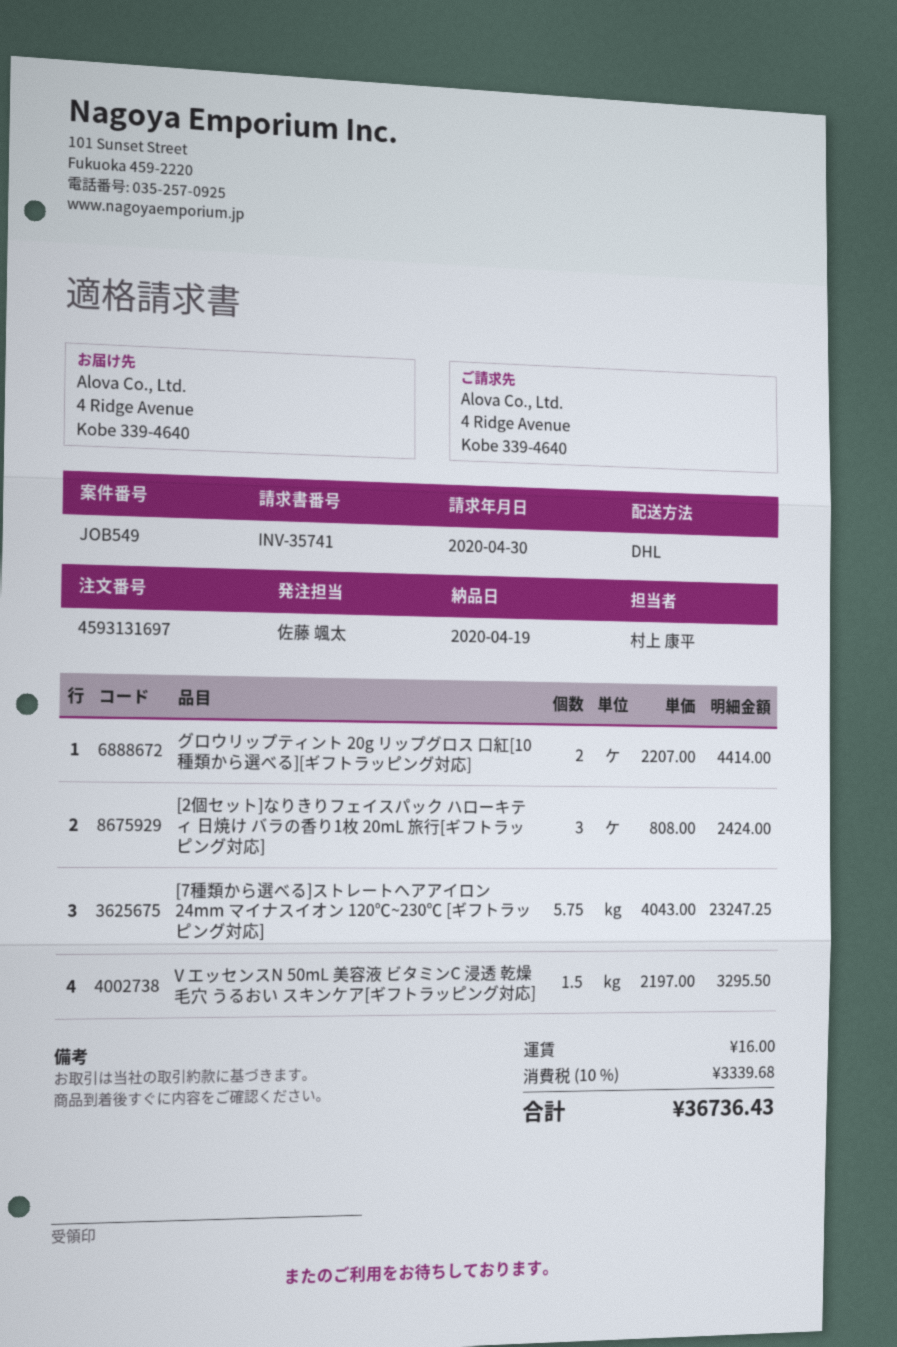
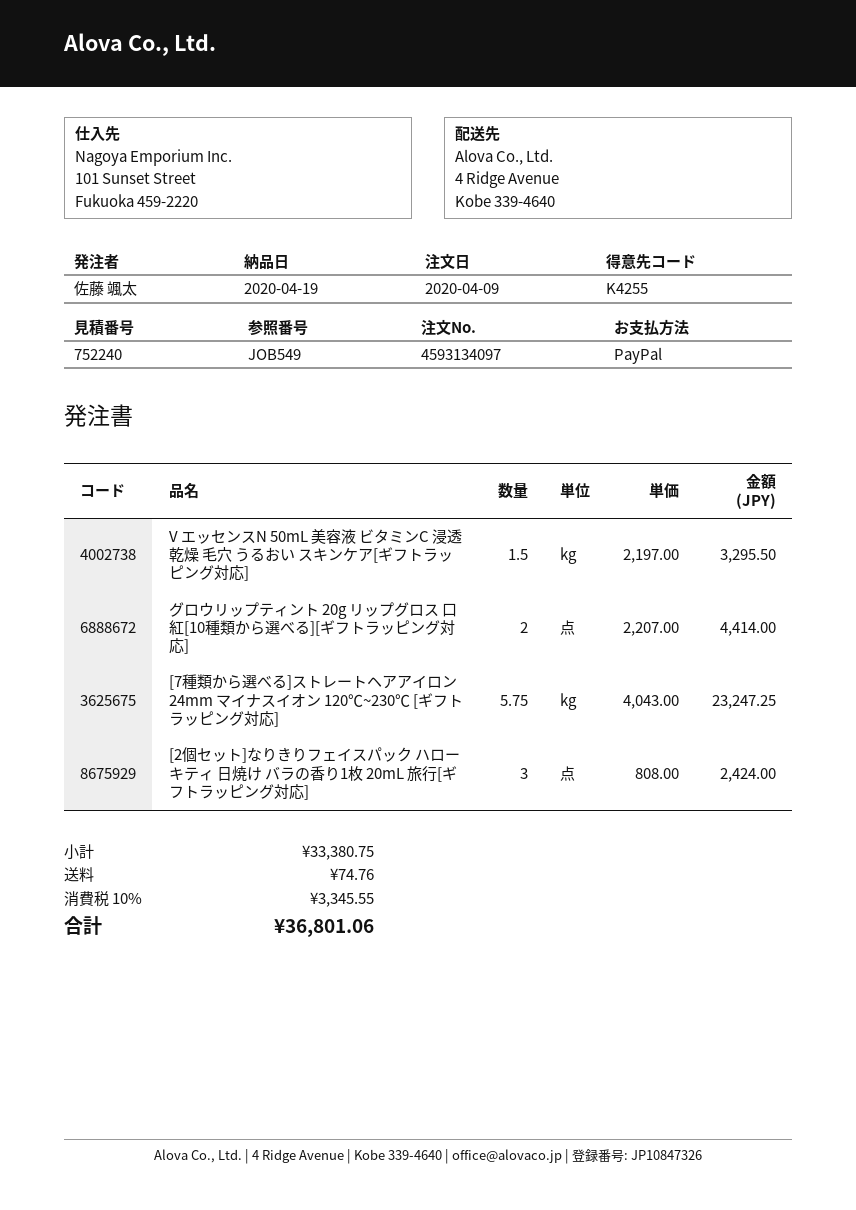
order number: 4593131697 -> 4593134097
shipping: 16.00 -> 74.76
tax: 10% = 3339.68 -> 10% = 3345.55
total: 36736.43 -> 36801.06

